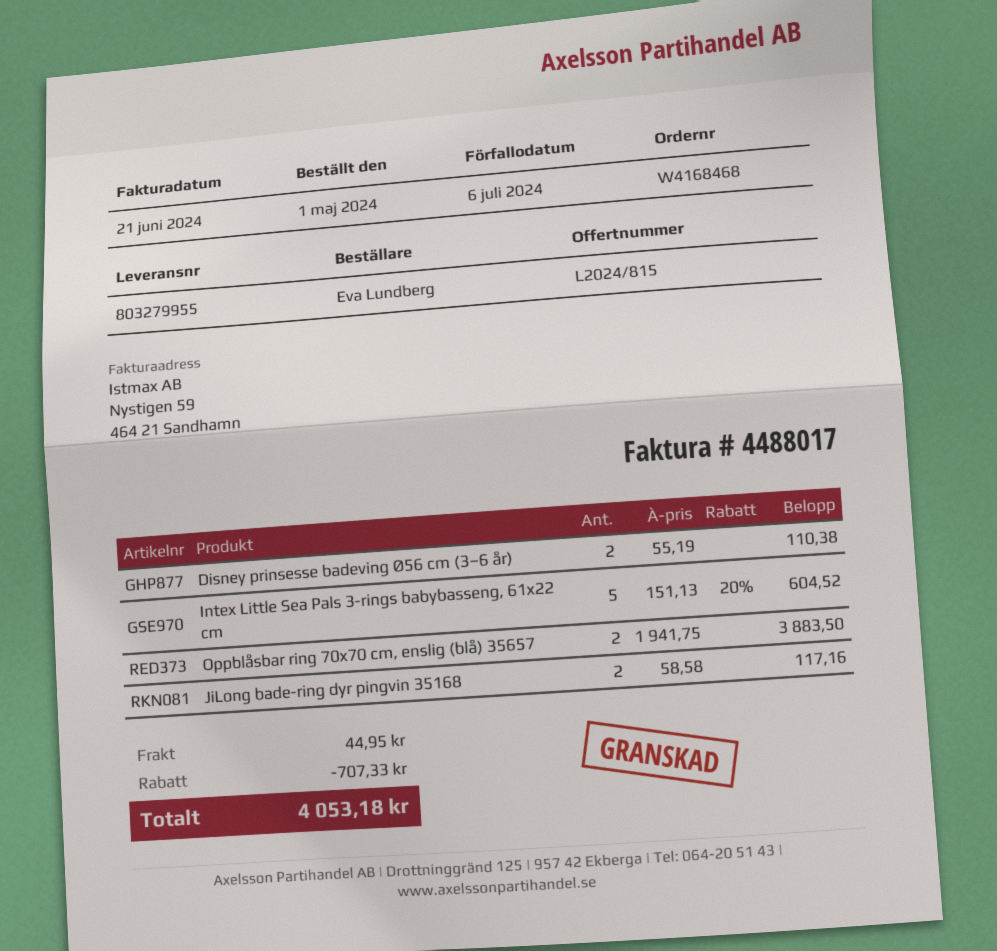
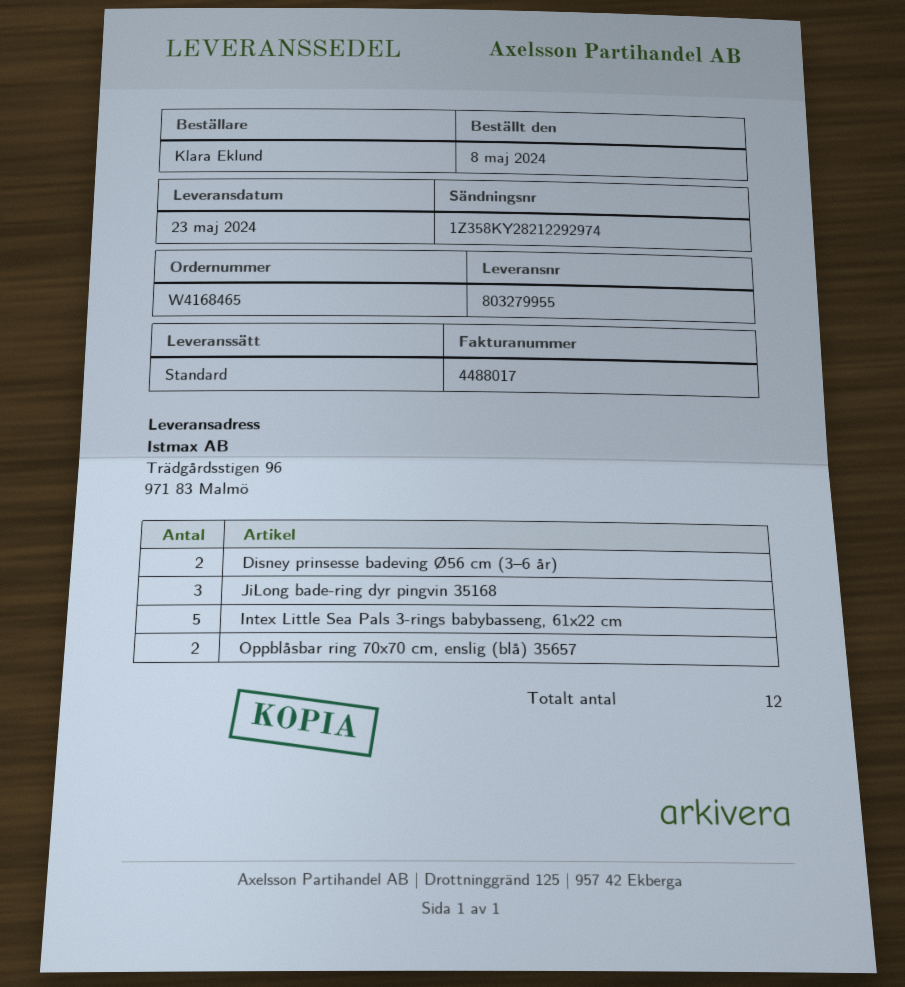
order number: W4168468 -> W4168465
order date: 2024-05-01 -> 2024-05-08
ordered by: Eva Lundberg -> Klara Eklund
JiLong bade-ring dyr pingvin 35168: 2 -> 3

